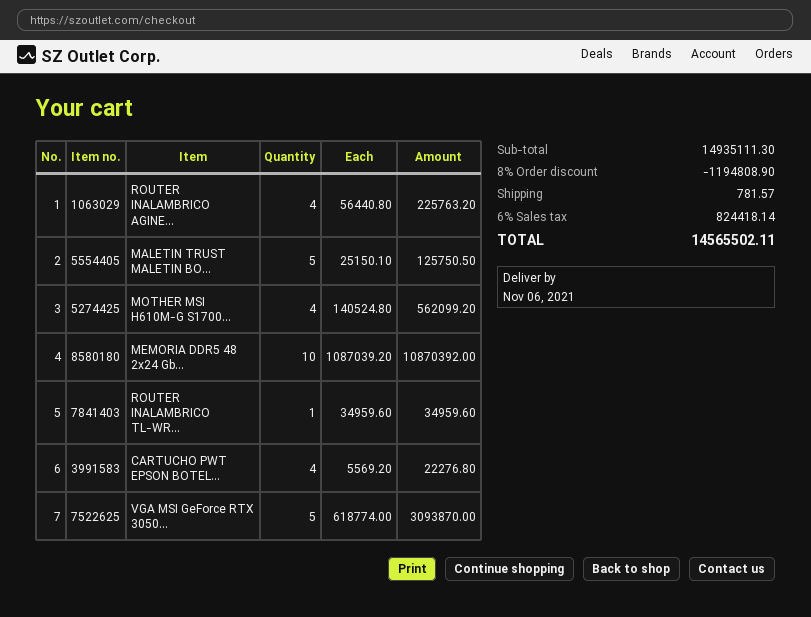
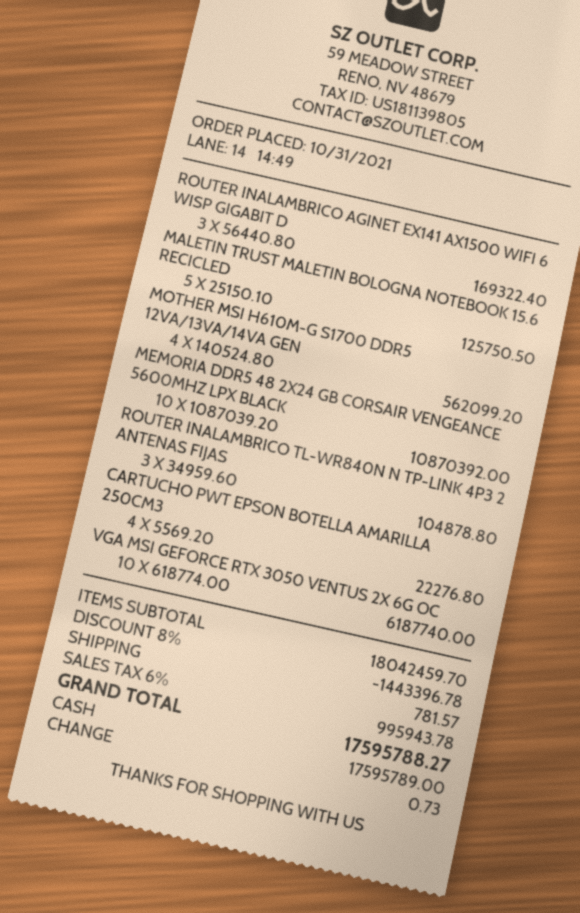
ROUTER INALAMBRICO AGINE...: 4 x 56440.80 = 225763.20 -> 3 x 56440.80 = 169322.40
ROUTER INALAMBRICO TL-WR...: 1 x 34959.60 = 34959.60 -> 3 x 34959.60 = 104878.80
VGA MSI GeForce RTX 3050...: 5 x 618774.00 = 3093870.00 -> 10 x 618774.00 = 6187740.00
subtotal: 14935111.30 -> 18042459.70
discount: 8% = 1194808.90 -> 8% = 1443396.78
tax: 6% = 824418.14 -> 6% = 995943.78
total: 14565502.11 -> 17595788.27

